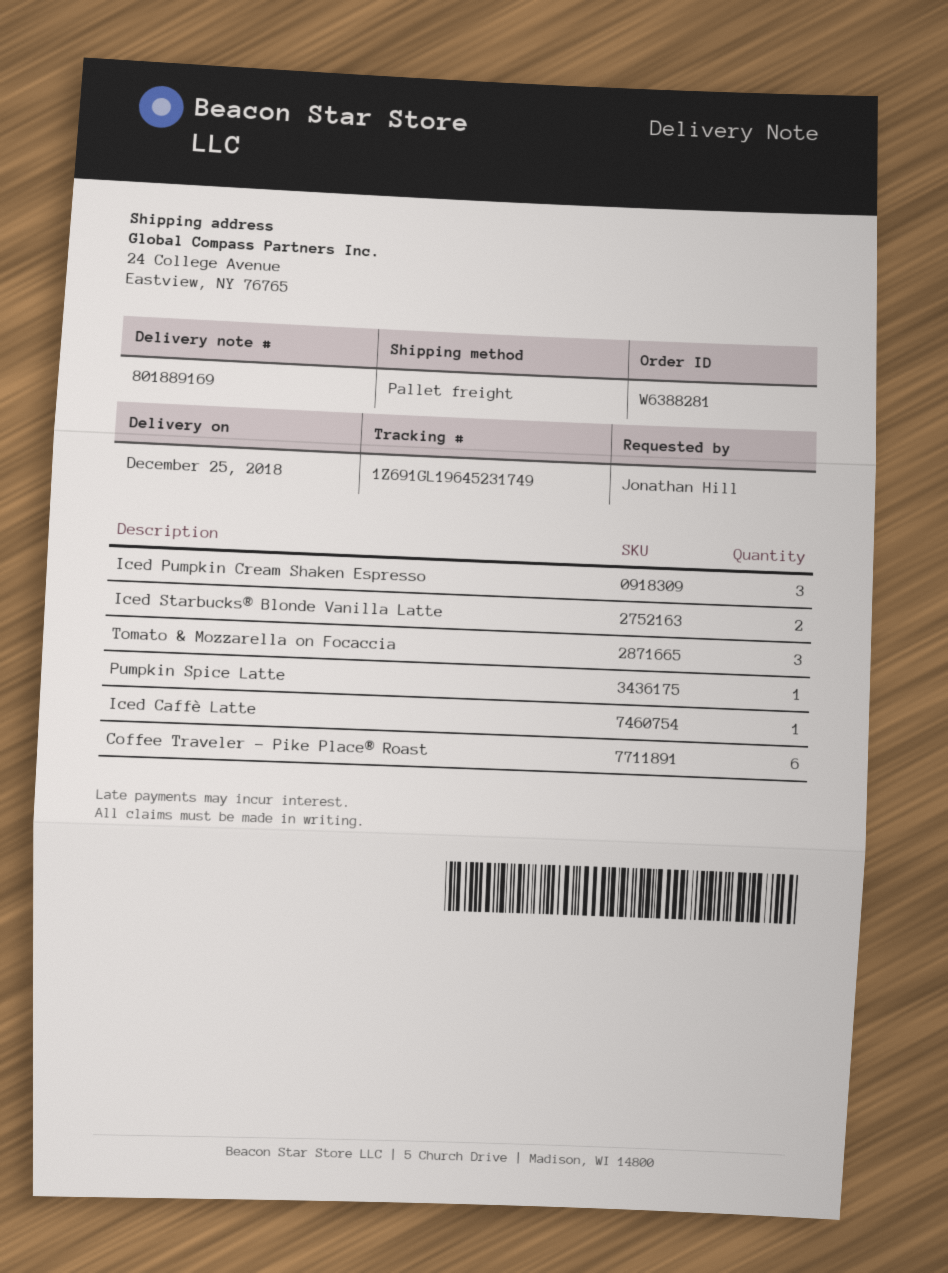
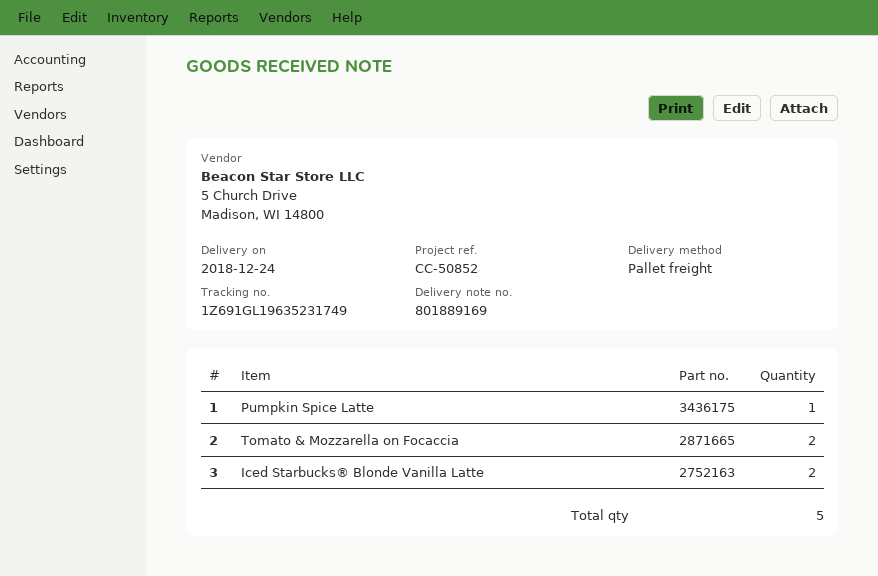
delivery date: 2018-12-25 -> 2018-12-24
tracking number: 1Z691GL19645231749 -> 1Z691GL19635231749
Iced Pumpkin Cream Shaken Espresso: 3 -> none
Tomato & Mozzarella on Focaccia: 3 -> 2
Iced Caffè Latte: 1 -> none
Coffee Traveler – Pike Place® Roast: 6 -> none

